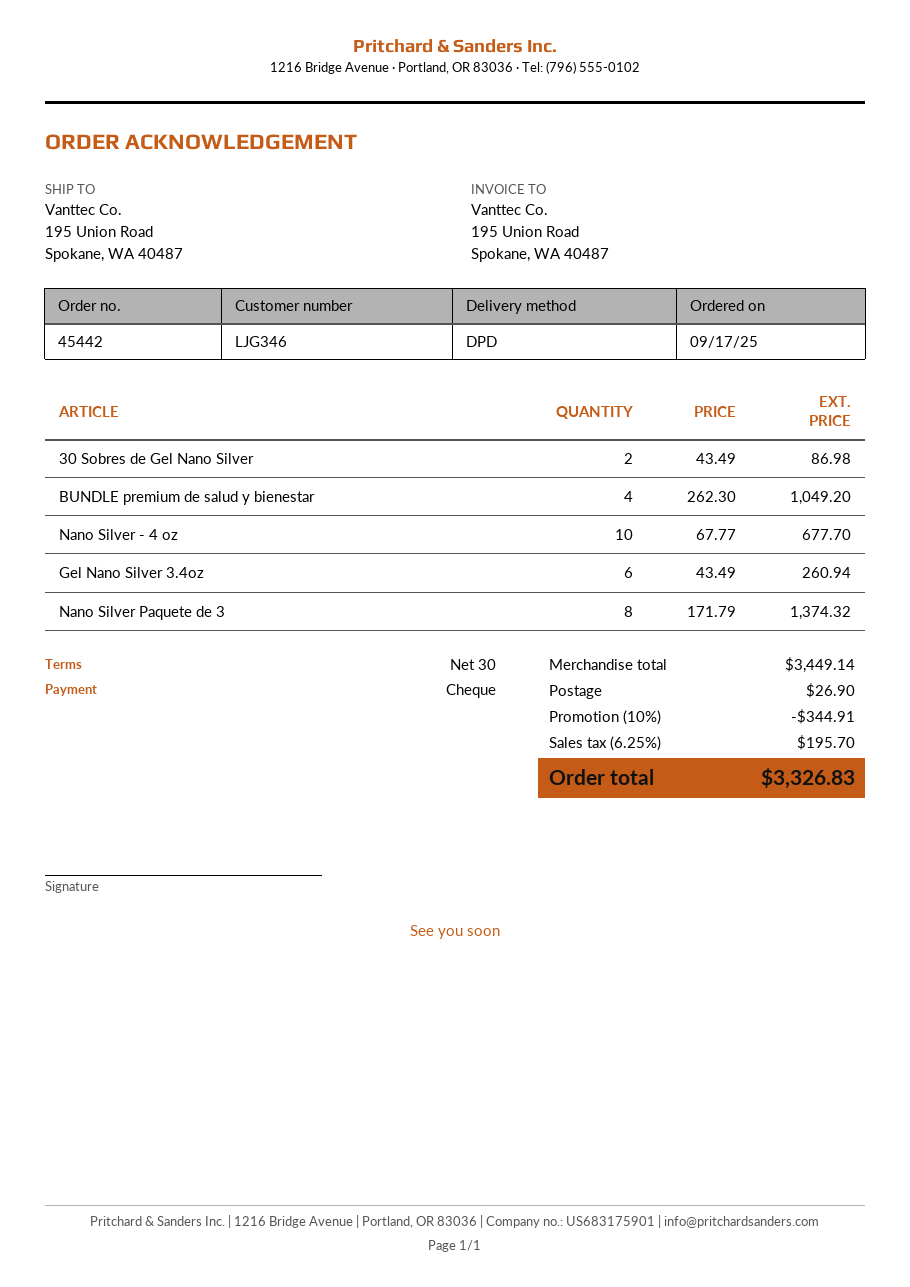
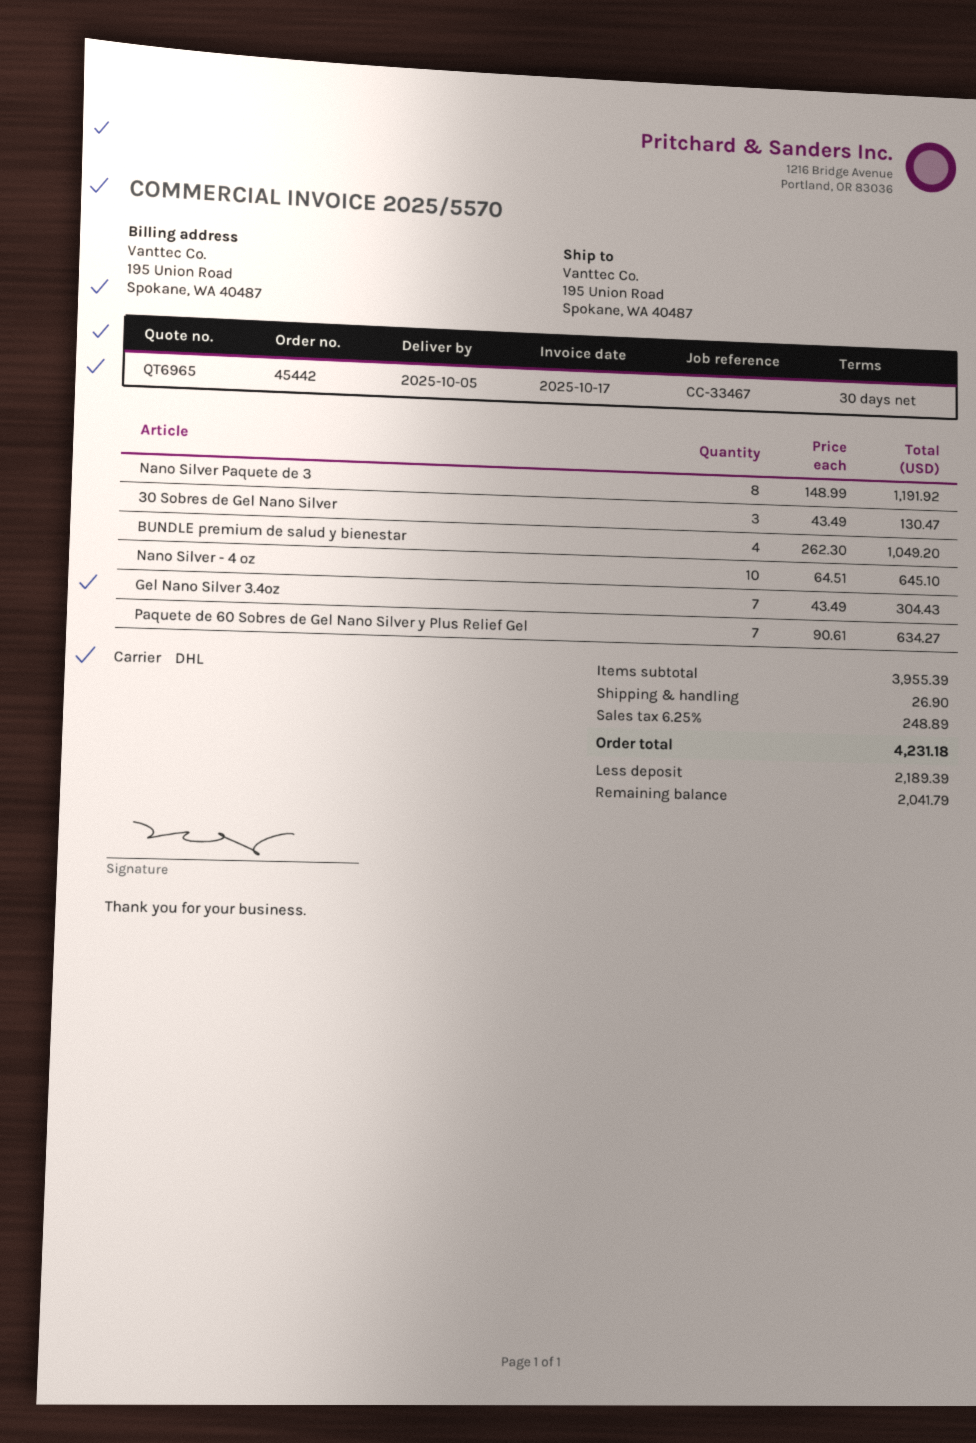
shipping method: DPD -> DHL
30 Sobres de Gel Nano Silver: 2 x 43.49 = 86.98 -> 3 x 43.49 = 130.47
Nano Silver - 4 oz: 10 x 67.77 = 677.70 -> 10 x 64.51 = 645.10
Gel Nano Silver 3.4oz: 6 x 43.49 = 260.94 -> 7 x 43.49 = 304.43
Nano Silver Paquete de 3: 8 x 171.79 = 1374.32 -> 8 x 148.99 = 1191.92
Paquete de 60 Sobres de Gel Nano Silver y Plus Relief Gel: none -> 7 x 90.61 = 634.27
subtotal: 3449.14 -> 3955.39
discount: 10% = 344.91 -> none
tax: 6.25% = 195.70 -> 6.25% = 248.89
total: 3326.83 -> 4231.18

